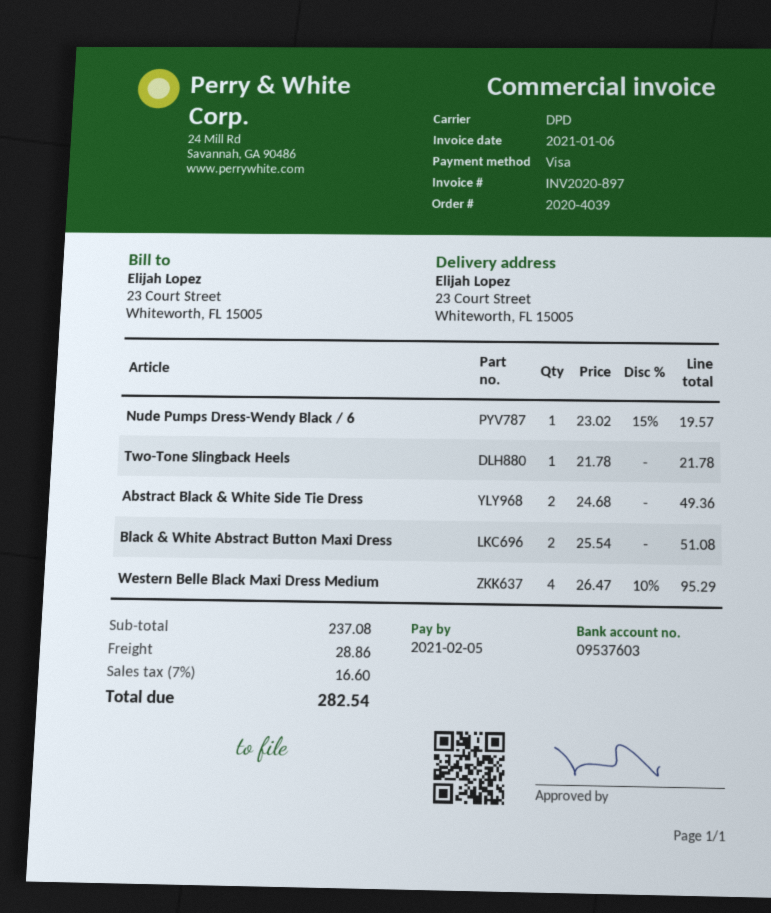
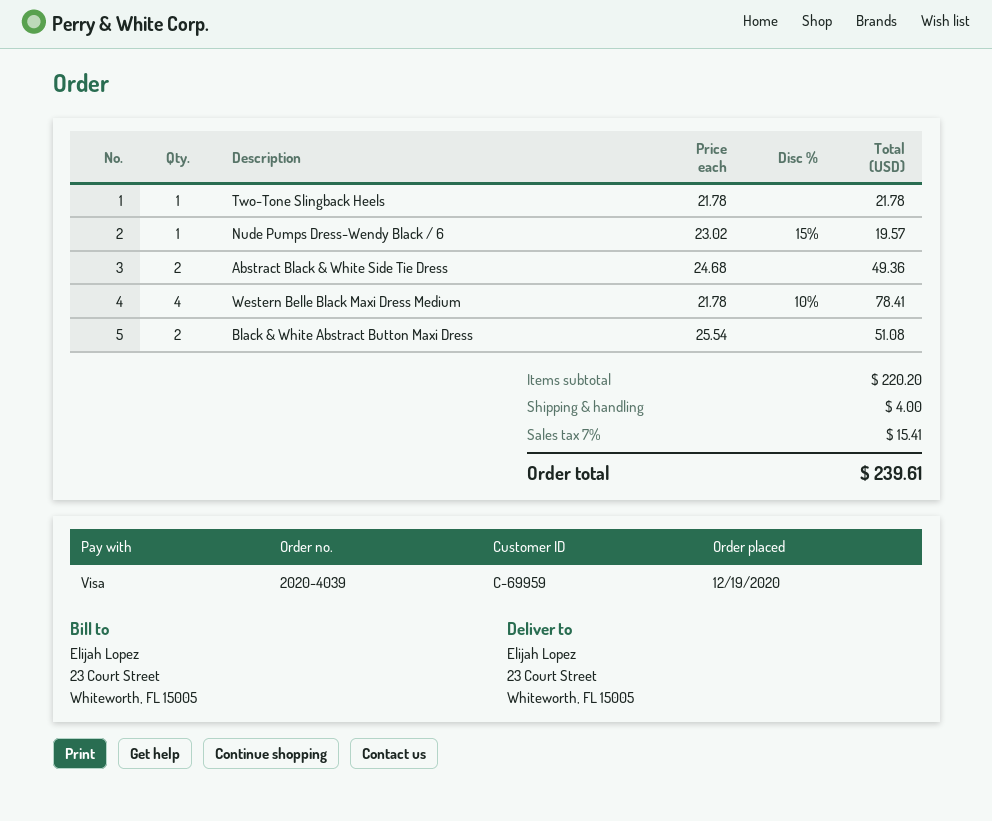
Western Belle Black Maxi Dress Medium: 4 x 26.47 - 10% = 95.29 -> 4 x 21.78 - 10% = 78.41
subtotal: 237.08 -> 220.20
shipping: 28.86 -> 4.00
tax: 7% = 16.60 -> 7% = 15.41
total: 282.54 -> 239.61

